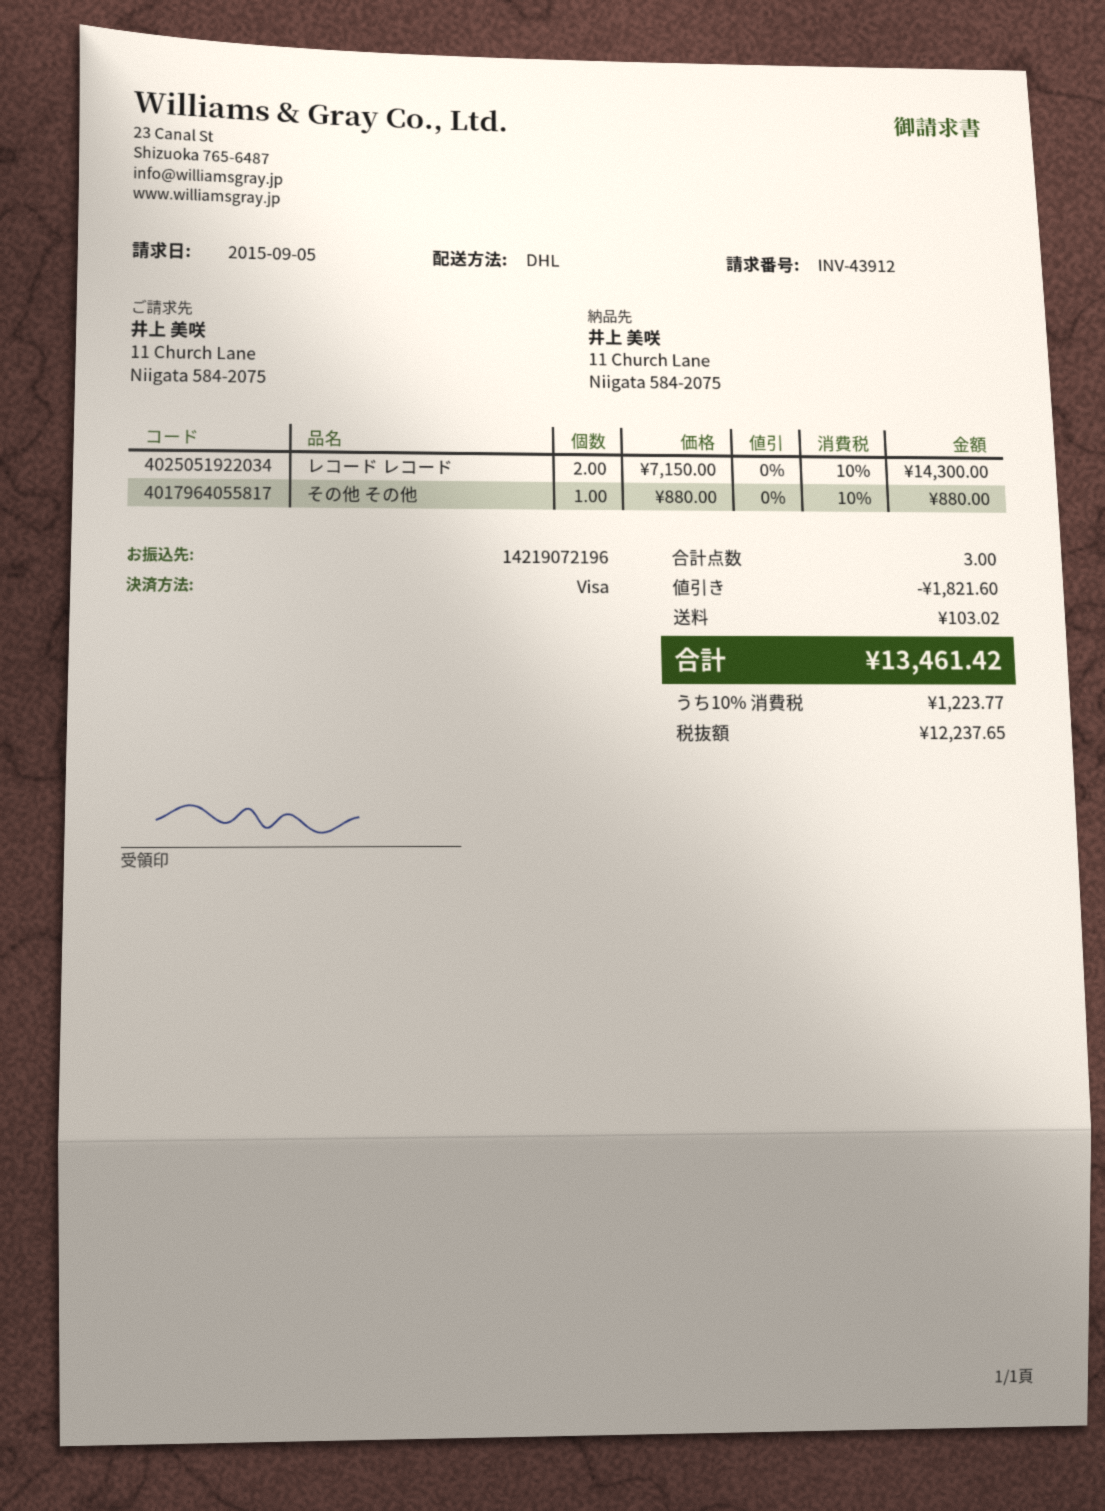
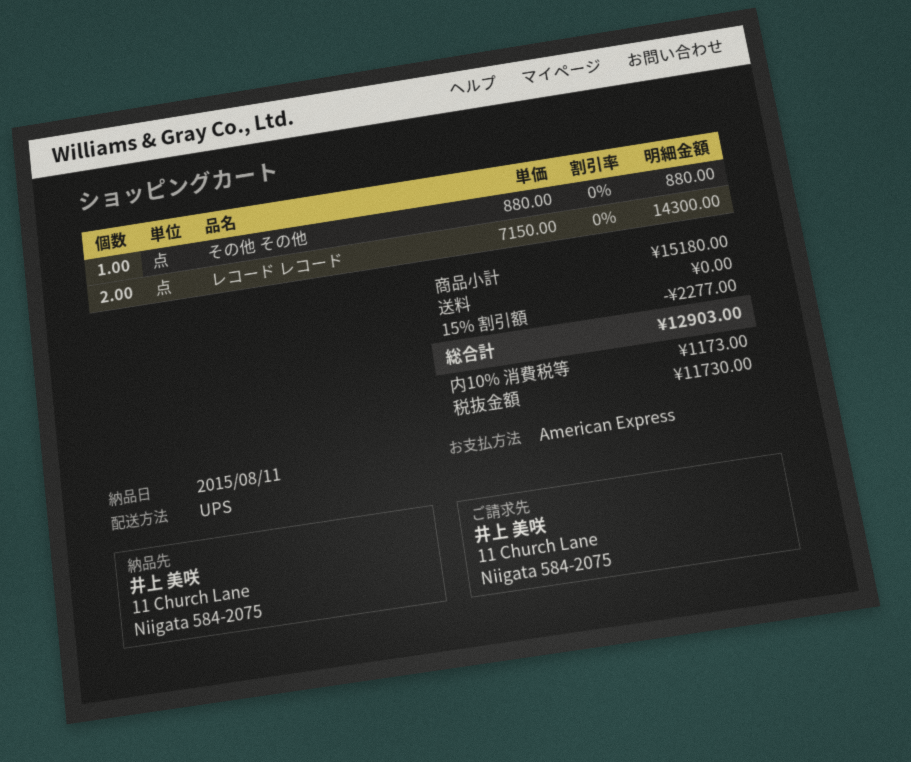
payment method: Visa -> American Express
shipping method: DHL -> UPS
discount: 1821.60 -> 2277.00
shipping: 103.02 -> 0.00
net: 12237.65 -> 11730.00
tax: 10% = 1223.77 -> 10% = 1173.00
total: 13461.42 -> 12903.00

